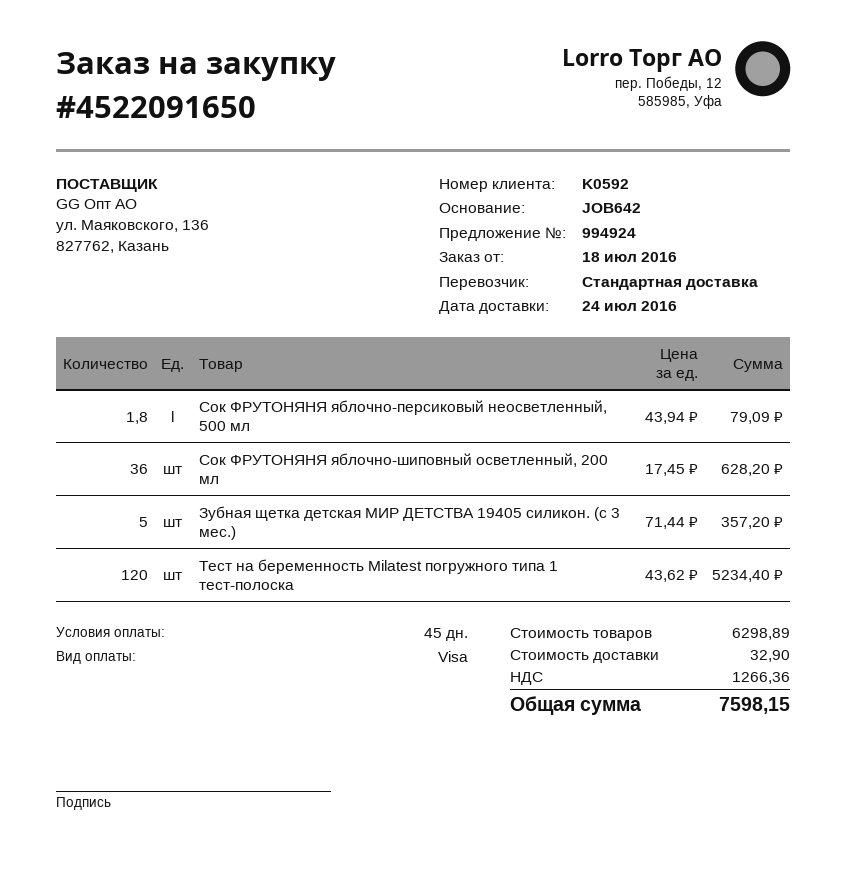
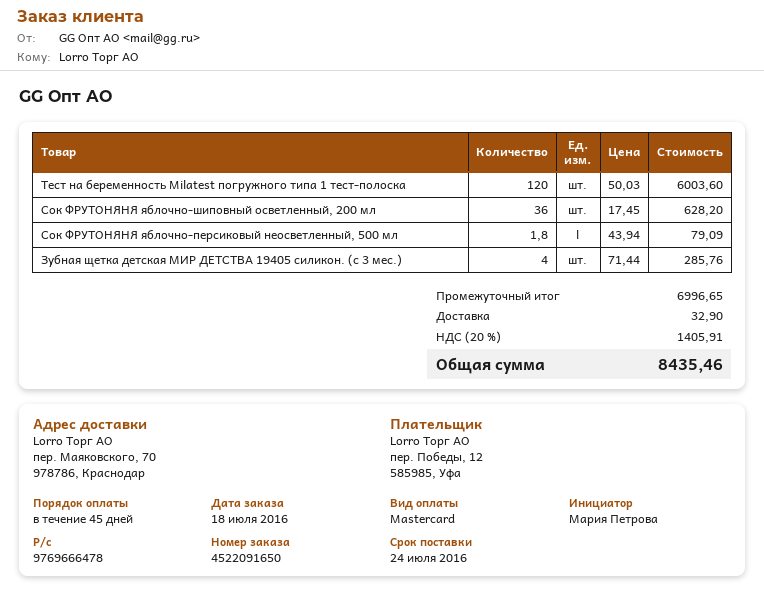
payment method: Visa -> Mastercard
Зубная щетка детская МИР ДЕТСТВА 19405 силикон. (с 3 мес.): 5 x 71.44 = 357.20 -> 4 x 71.44 = 285.76
Тест на беременность Milatest погружного типа 1 тест-полоска: 120 x 43.62 = 5234.40 -> 120 x 50.03 = 6003.60
subtotal: 6298.89 -> 6996.65
tax: 1266.36 -> 1405.91
total: 7598.15 -> 8435.46

